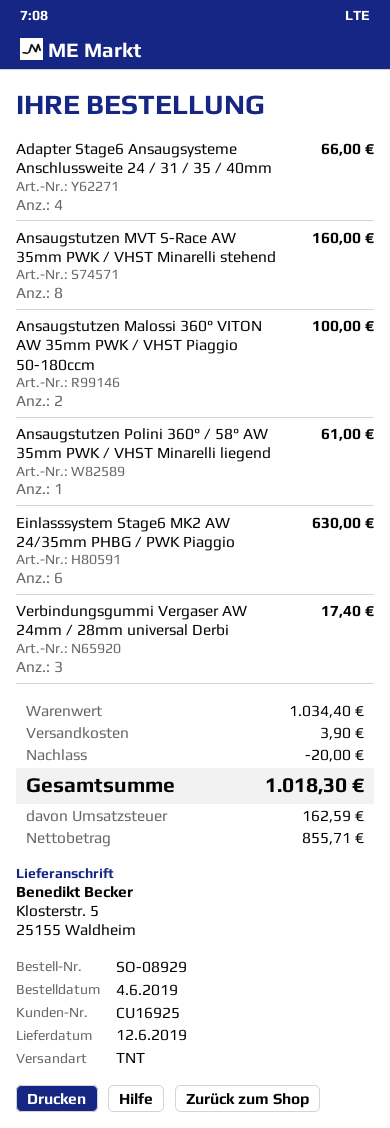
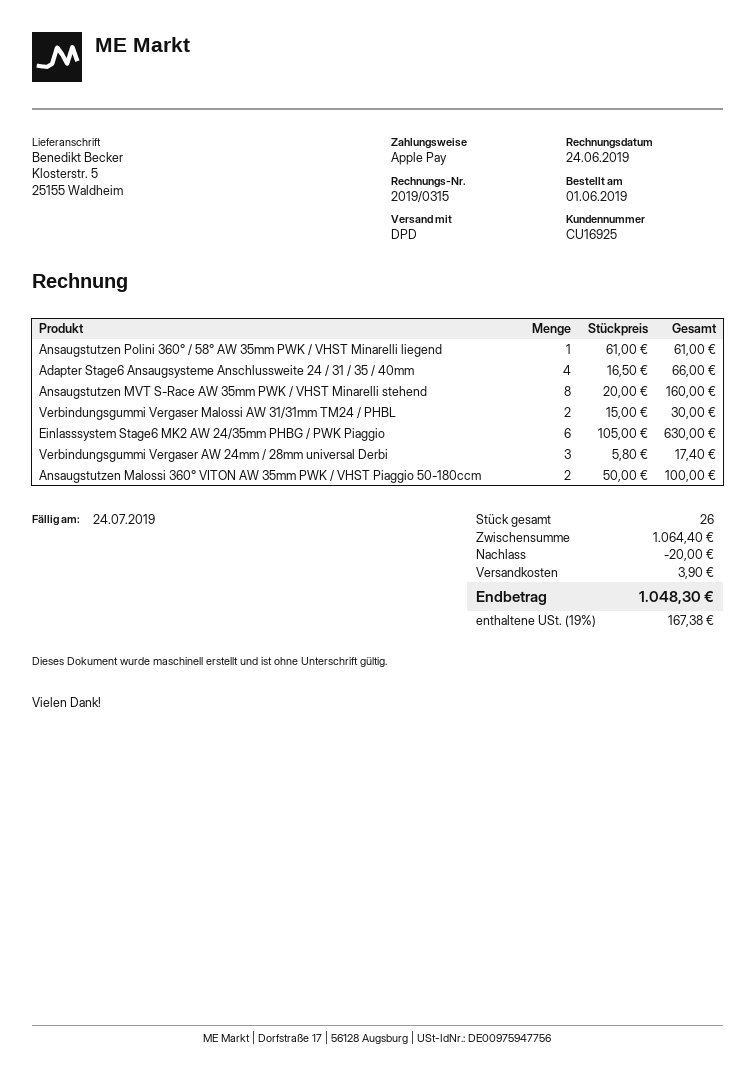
order date: 2019-06-04 -> 2019-06-01
shipping method: TNT -> DPD
Verbindungsgummi Vergaser Malossi AW 31/31mm TM24 / PHBL: none -> 2 for 30.00
subtotal: 1034.40 -> 1064.40
tax: 162.59 -> 167.38
total: 1018.30 -> 1048.30

